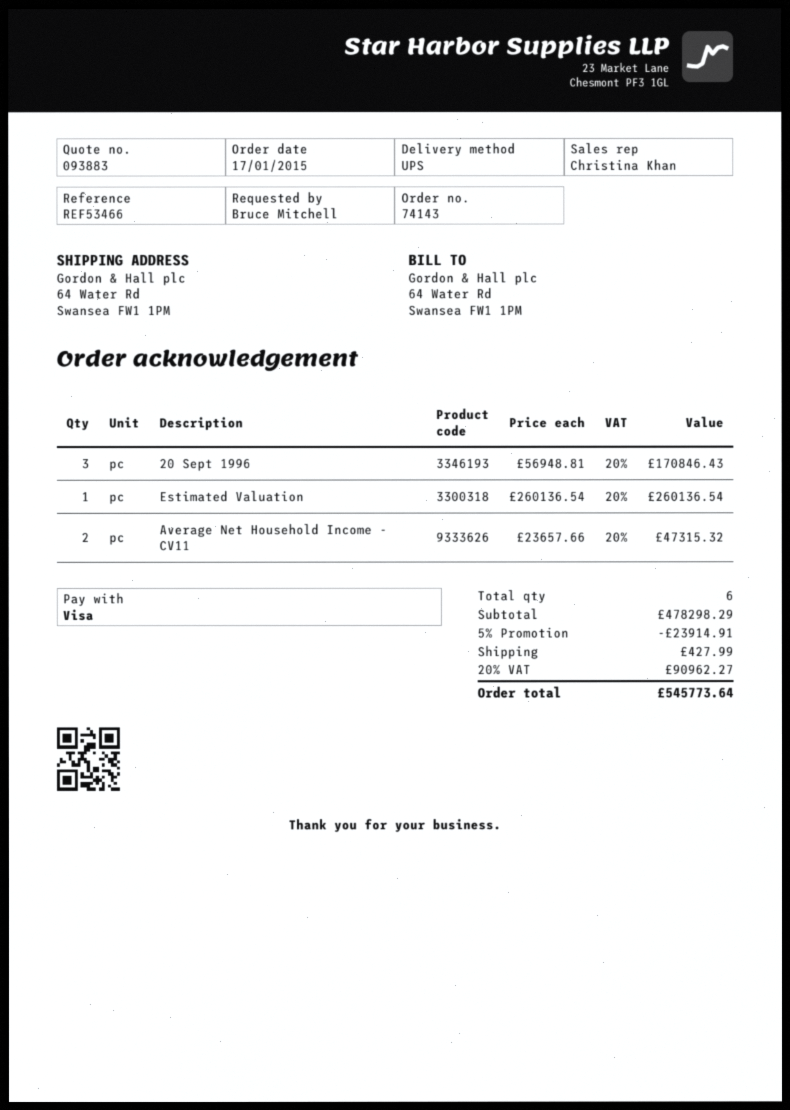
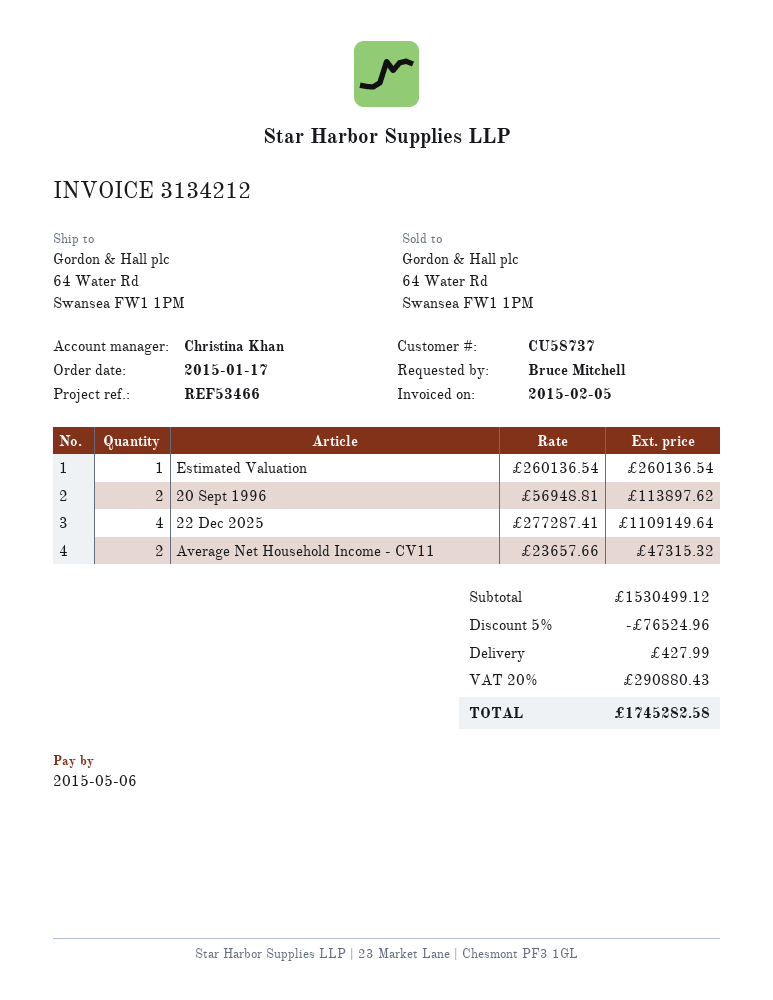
20 Sept 1996: 3 x 56948.81 = 170846.43 -> 2 x 56948.81 = 113897.62
22 Dec 2025: none -> 4 x 277287.41 = 1109149.64
subtotal: 478298.29 -> 1530499.12
discount: 5% = 23914.91 -> 5% = 76524.96
tax: 20% = 90962.27 -> 20% = 290880.43
total: 545773.64 -> 1745282.58

